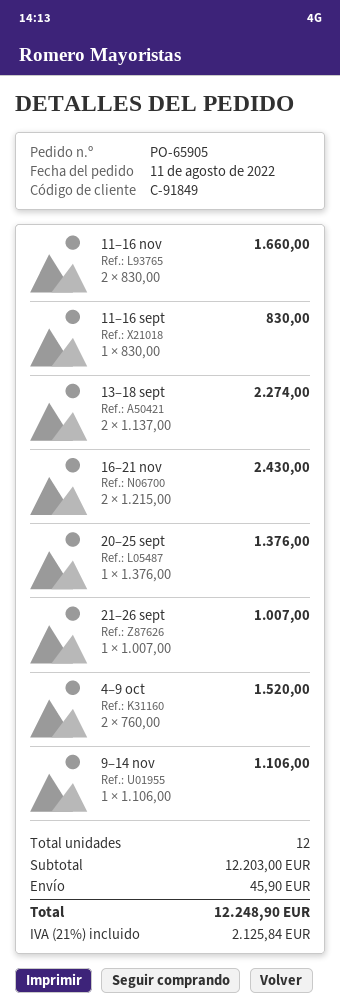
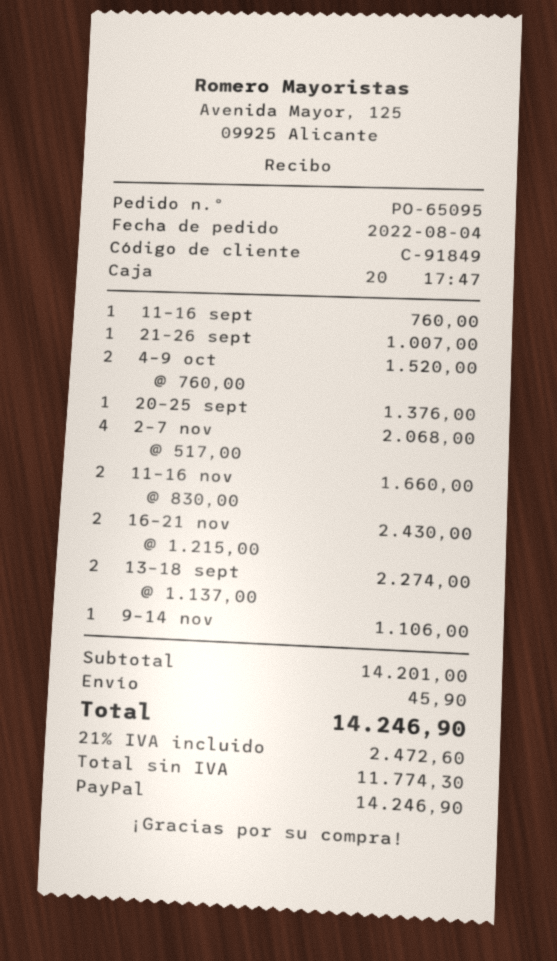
order number: PO-65905 -> PO-65095
order date: 2022-08-11 -> 2022-08-04
11–16 sept: 1 x 830.00 = 830.00 -> 1 x 760.00 = 760.00
2–7 nov: none -> 4 x 517.00 = 2068.00
subtotal: 12203.00 -> 14201.00
tax: 21% = 2125.84 -> 21% = 2472.60
total: 12248.90 -> 14246.90

